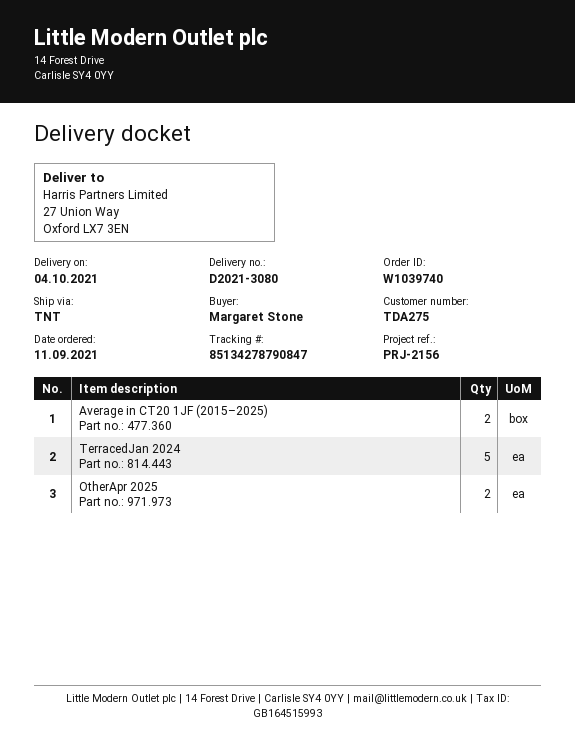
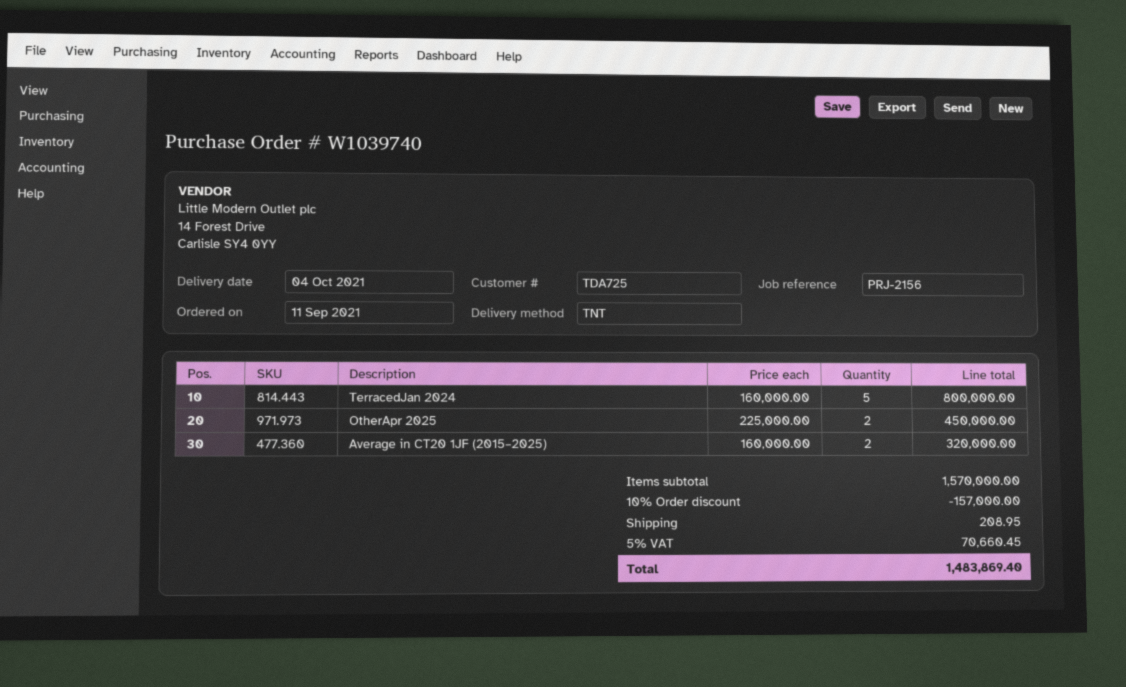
customer number: TDA275 -> TDA725

